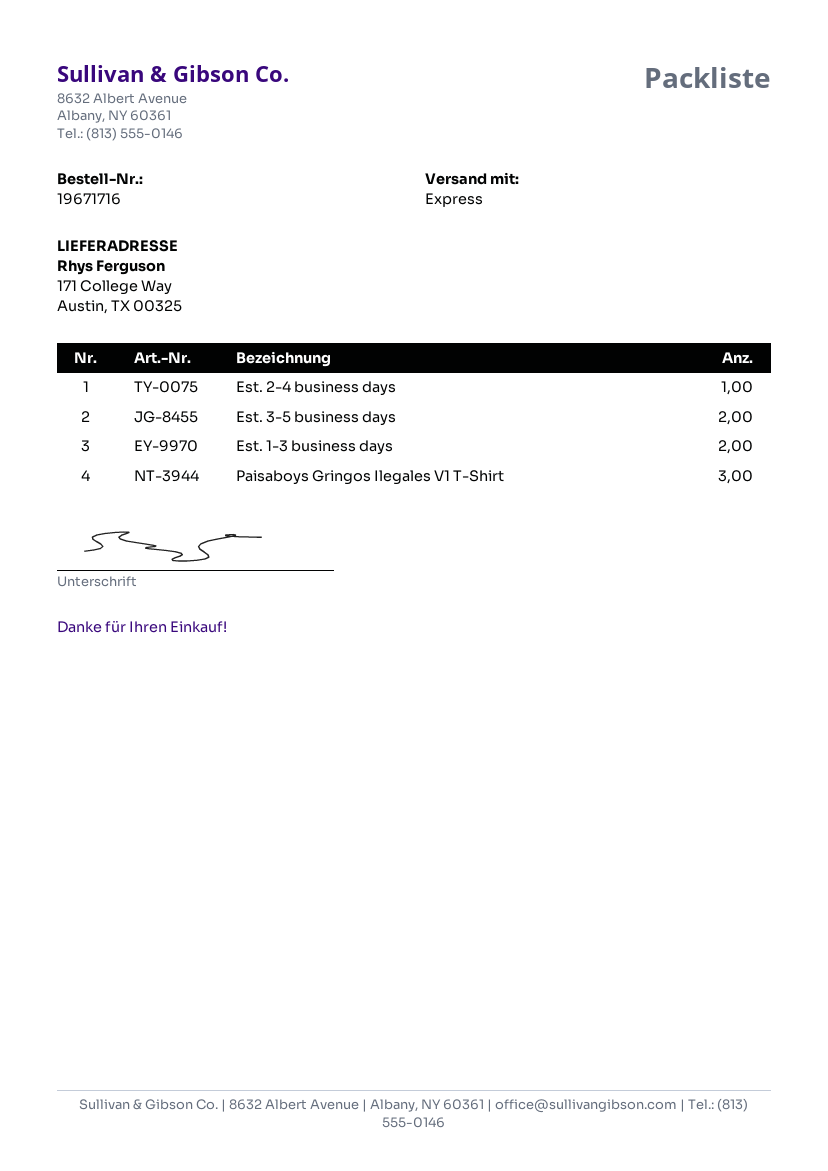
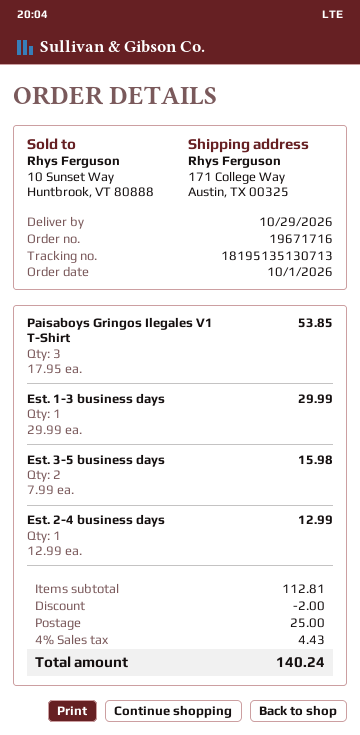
Est. 1-3 business days: 2 -> 1

